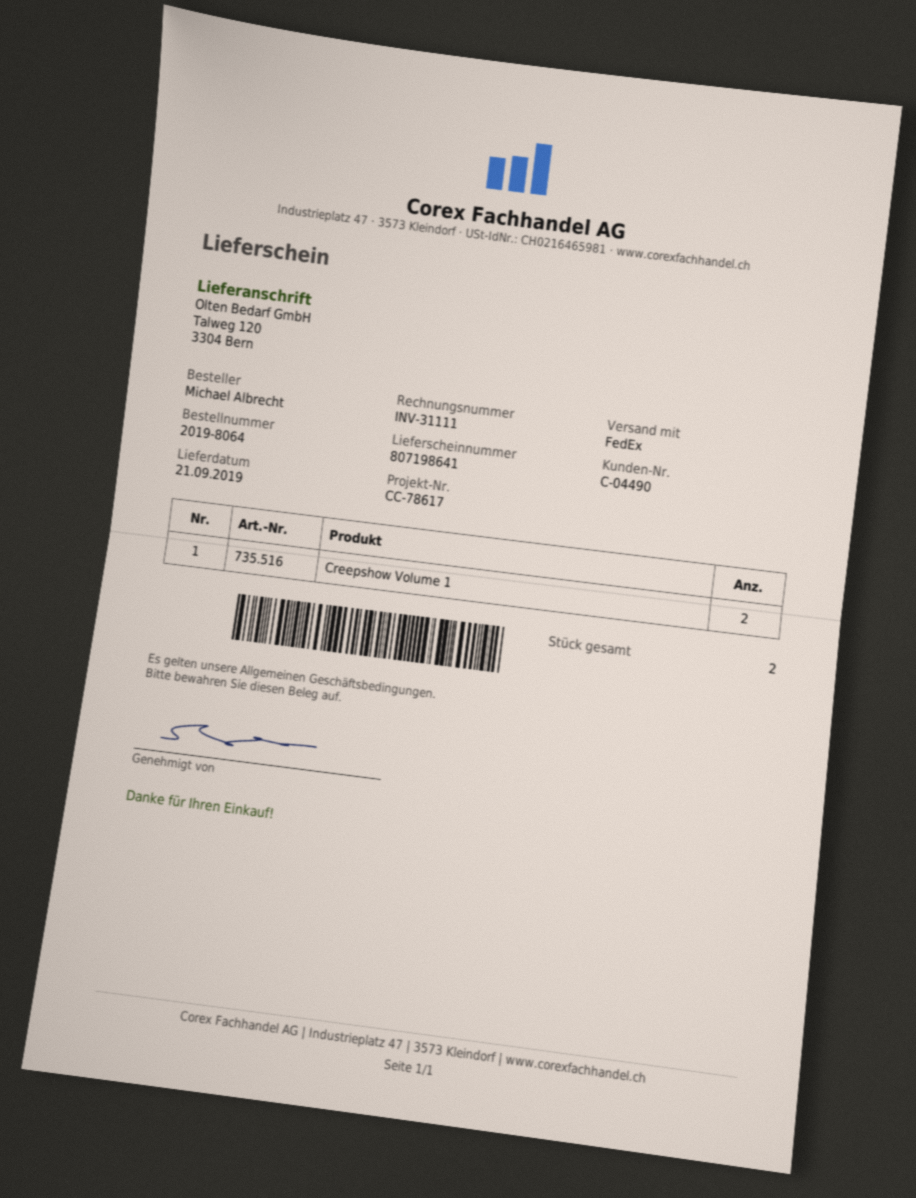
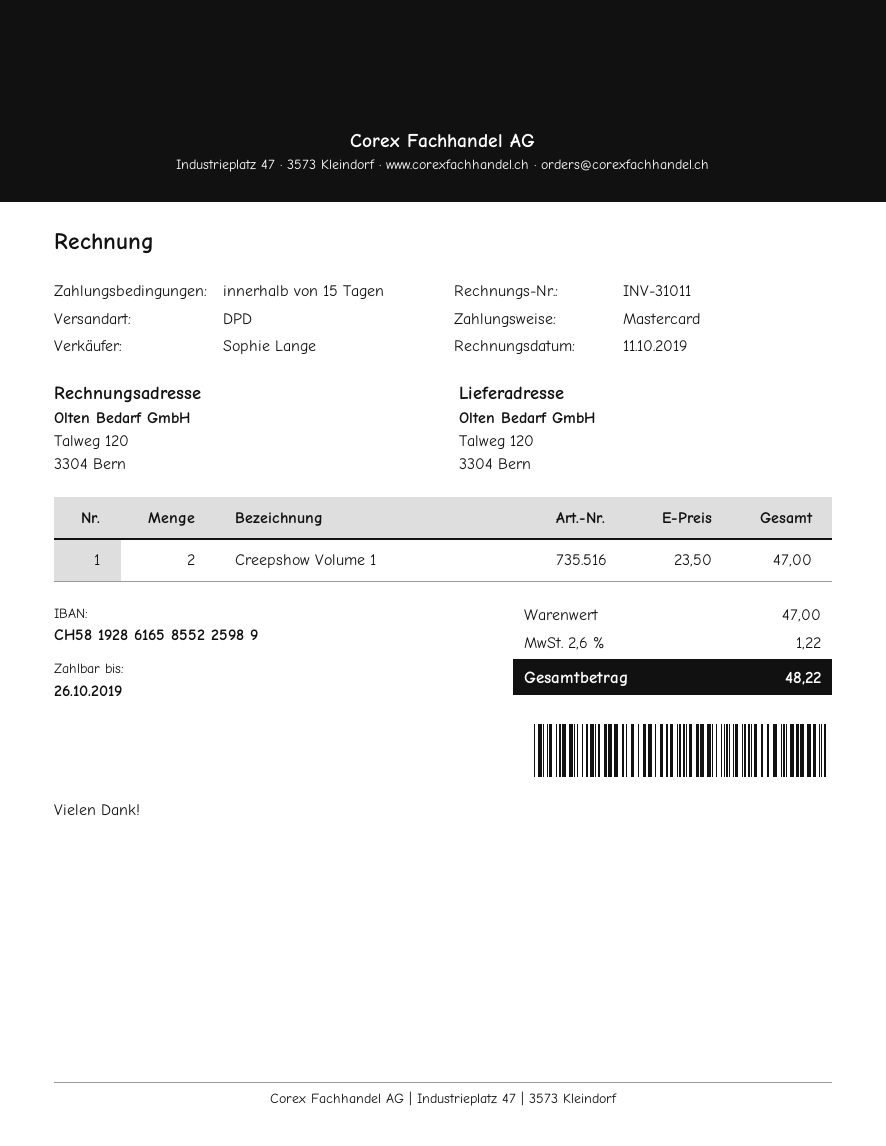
invoice number: INV-31111 -> INV-31011
shipping method: FedEx -> DPD

